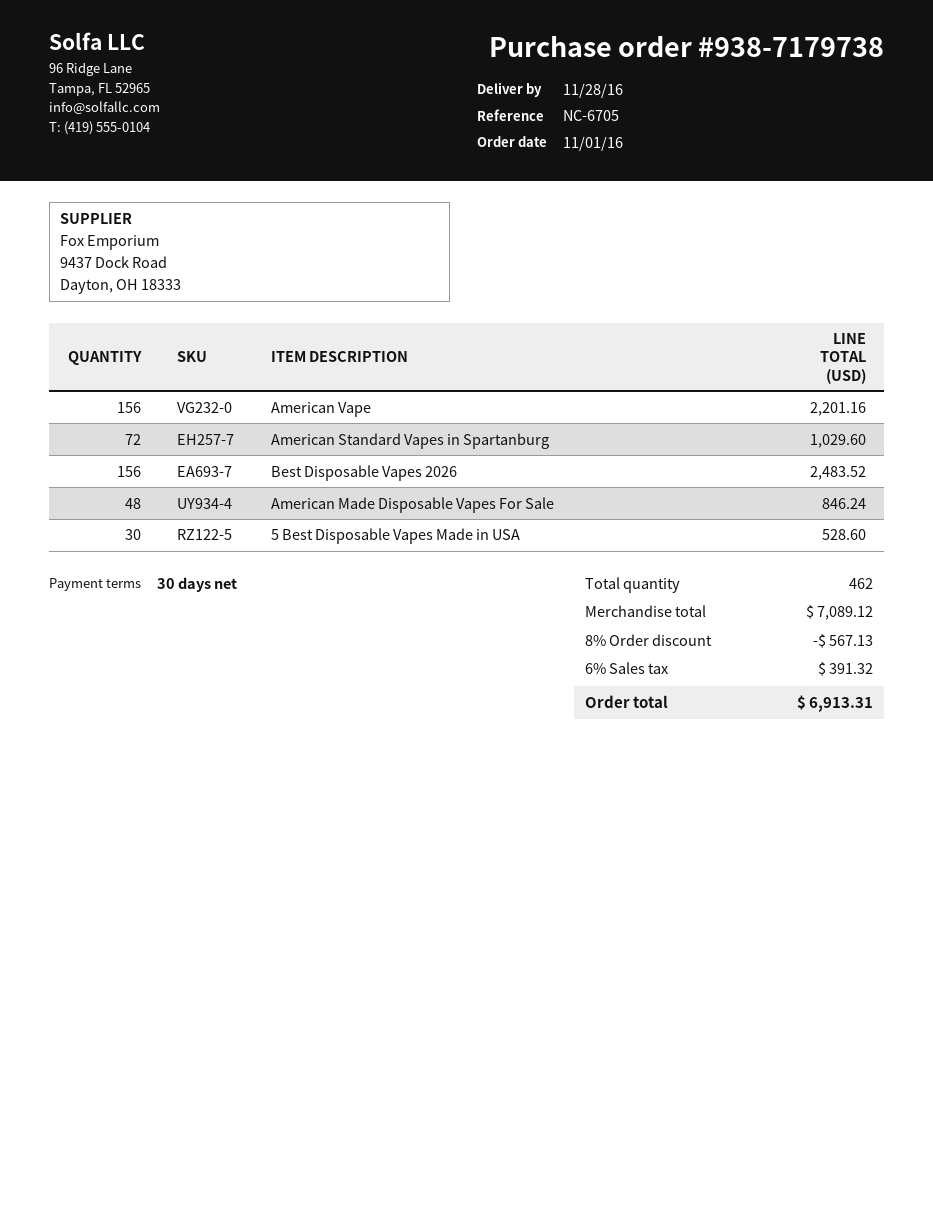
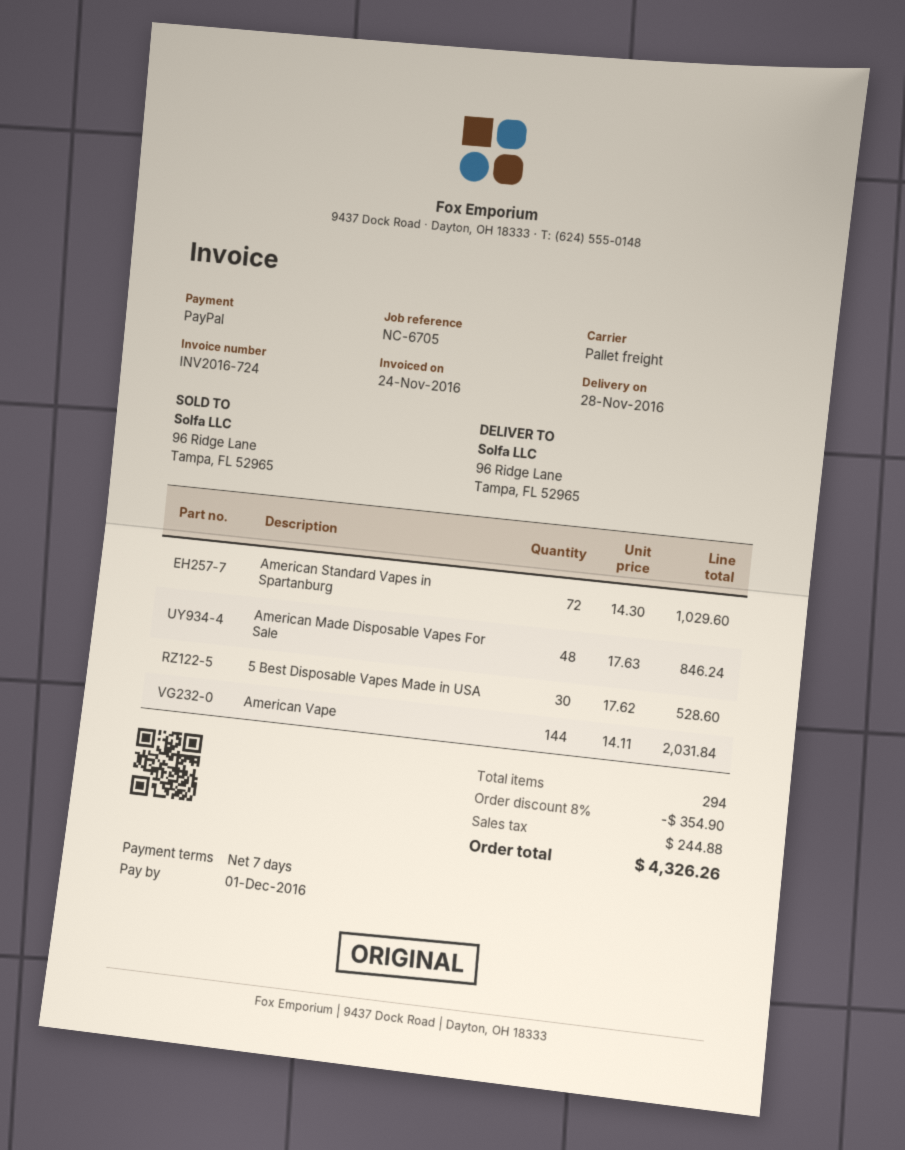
payment terms: 30 days -> 7 days
American Vape: 156 for 2201.16 -> 144 for 2031.84
Best Disposable Vapes 2026: 156 for 2483.52 -> none
total quantity: 462 -> 294
discount: 8% = 567.13 -> 8% = 354.90
tax: 391.32 -> 244.88
total: 6913.31 -> 4326.26

